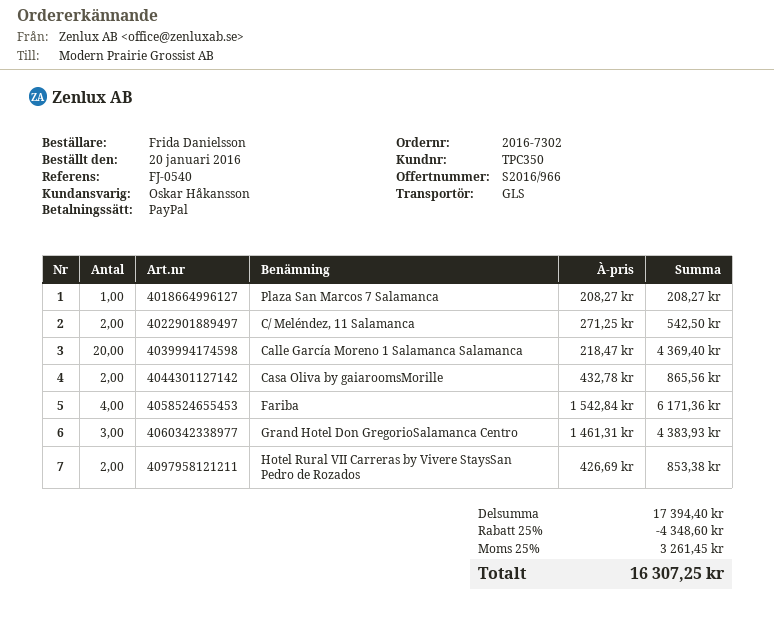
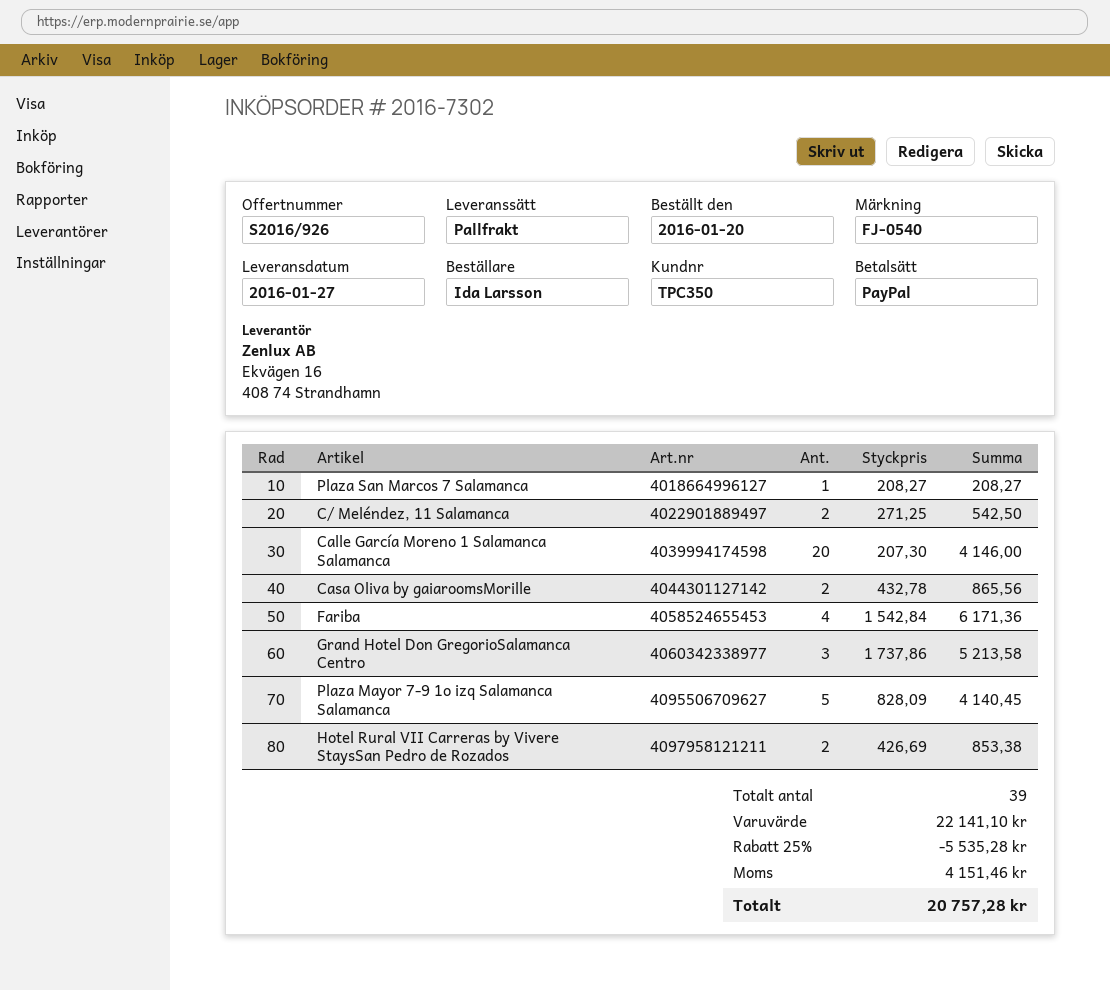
quote number: S2016/966 -> S2016/926
ordered by: Frida Danielsson -> Ida Larsson
shipping method: GLS -> pallet freight
Calle García Moreno 1 Salamanca Salamanca: 20 x 218.47 = 4369.40 -> 20 x 207.30 = 4146.00
Grand Hotel Don GregorioSalamanca Centro: 3 x 1461.31 = 4383.93 -> 3 x 1737.86 = 5213.58
Plaza Mayor 7-9 1o izq Salamanca Salamanca: none -> 5 x 828.09 = 4140.45
subtotal: 17394.40 -> 22141.10
discount: 25% = 4348.60 -> 25% = 5535.28
tax: 3261.45 -> 4151.46
total: 16307.25 -> 20757.28

